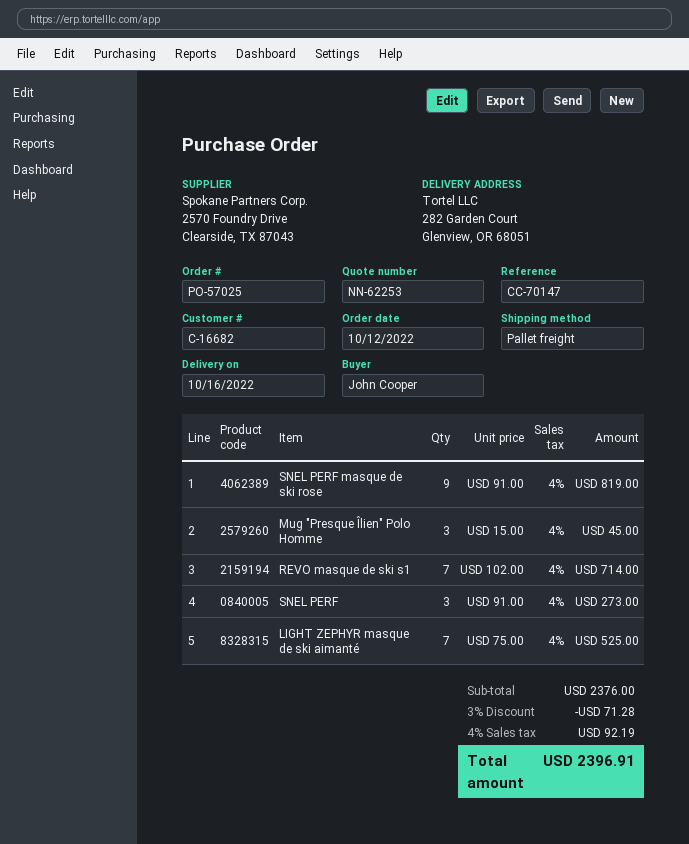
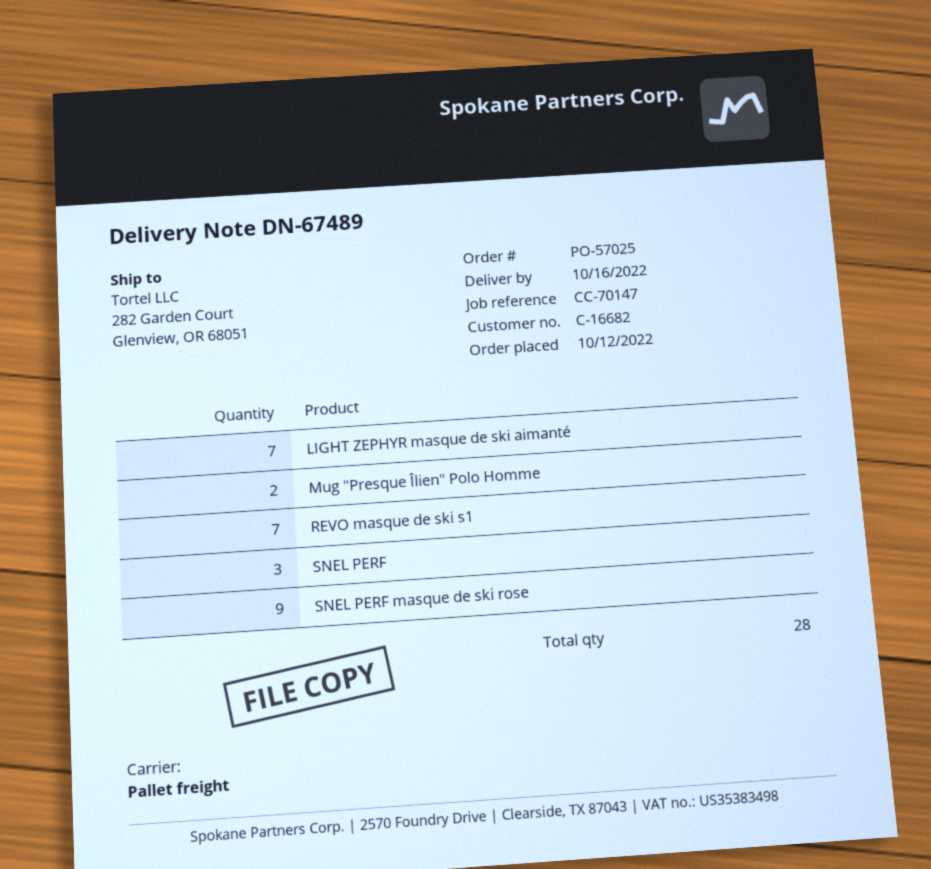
Mug "Presque Îlien" Polo Homme: 3 -> 2

